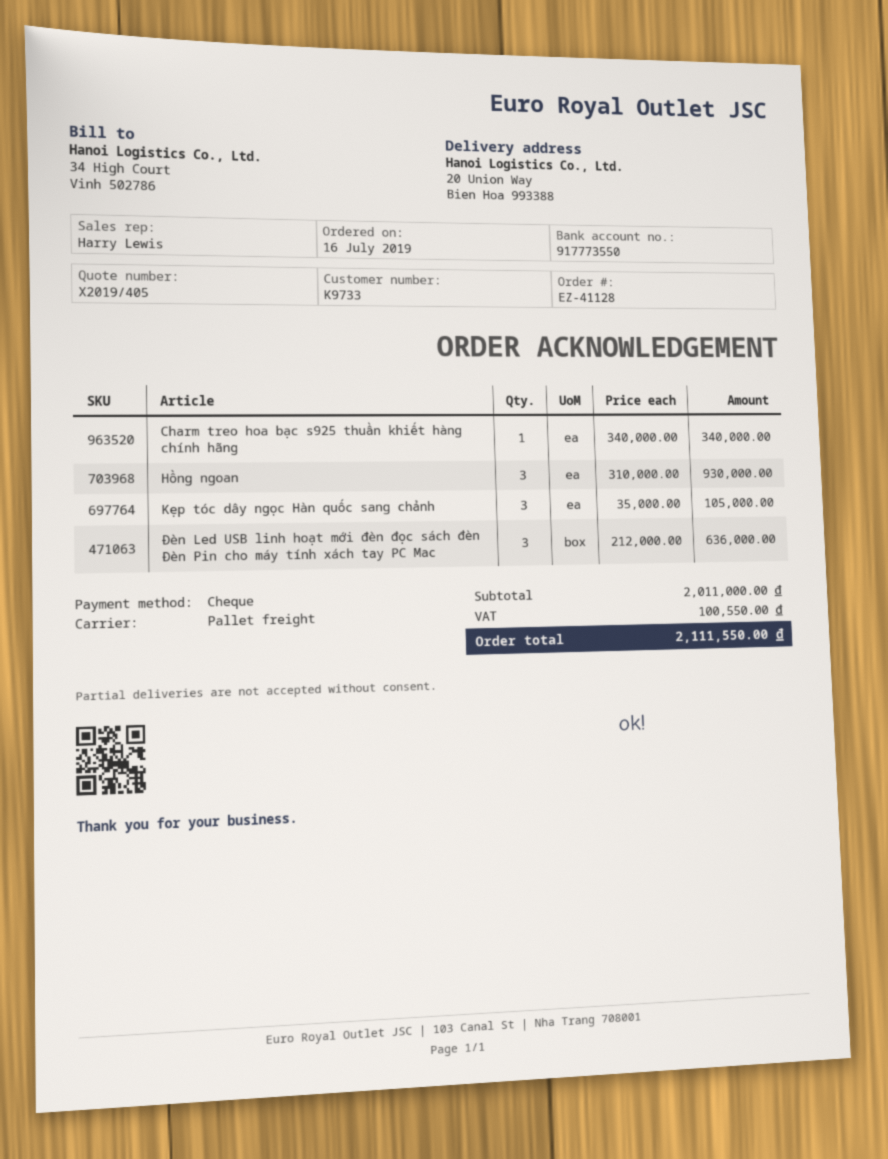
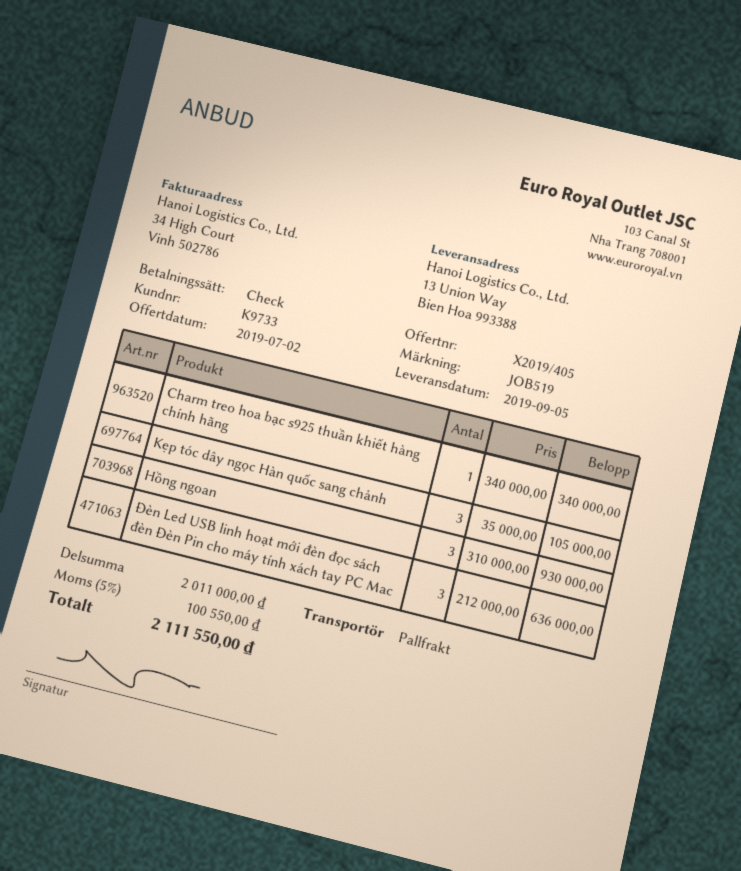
ship to: 20 Union Way, Bien Hoa 993388 -> 13 Union Way, Bien Hoa 993388

